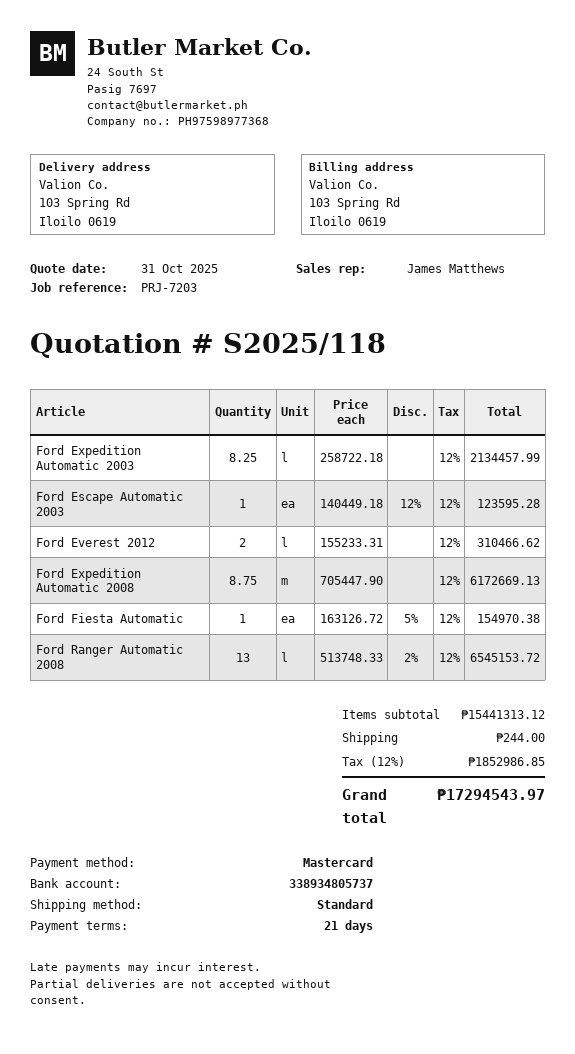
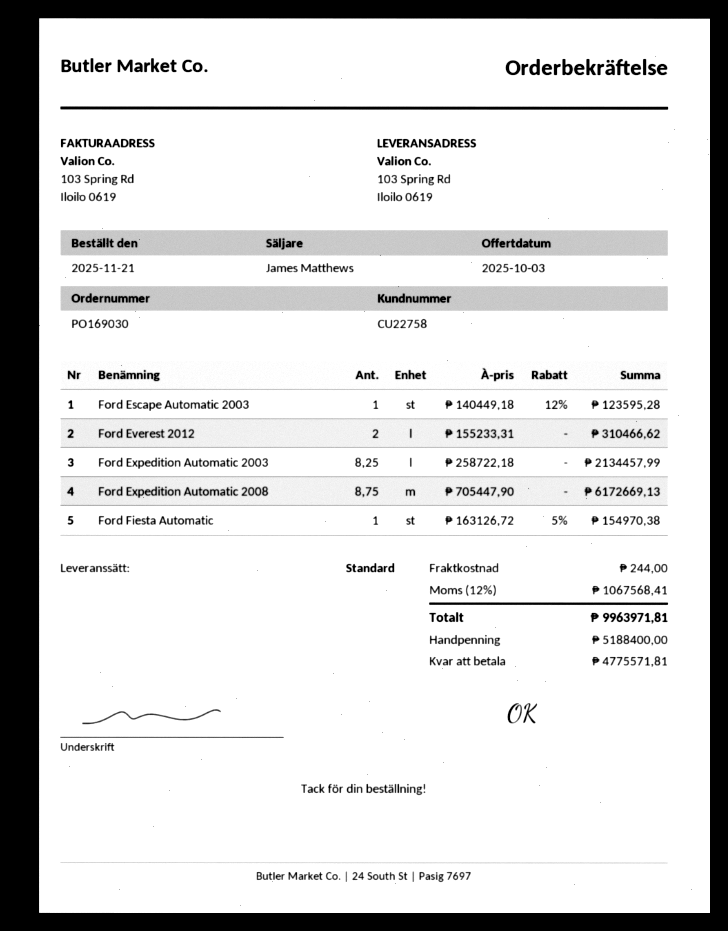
quote date: 2025-10-31 -> 2025-10-03
Ford Ranger Automatic 2008: 13 x 513748.33 - 2% = 6545153.72 -> none
tax: 12% = 1852986.85 -> 12% = 1067568.41
total: 17294543.97 -> 9963971.81

